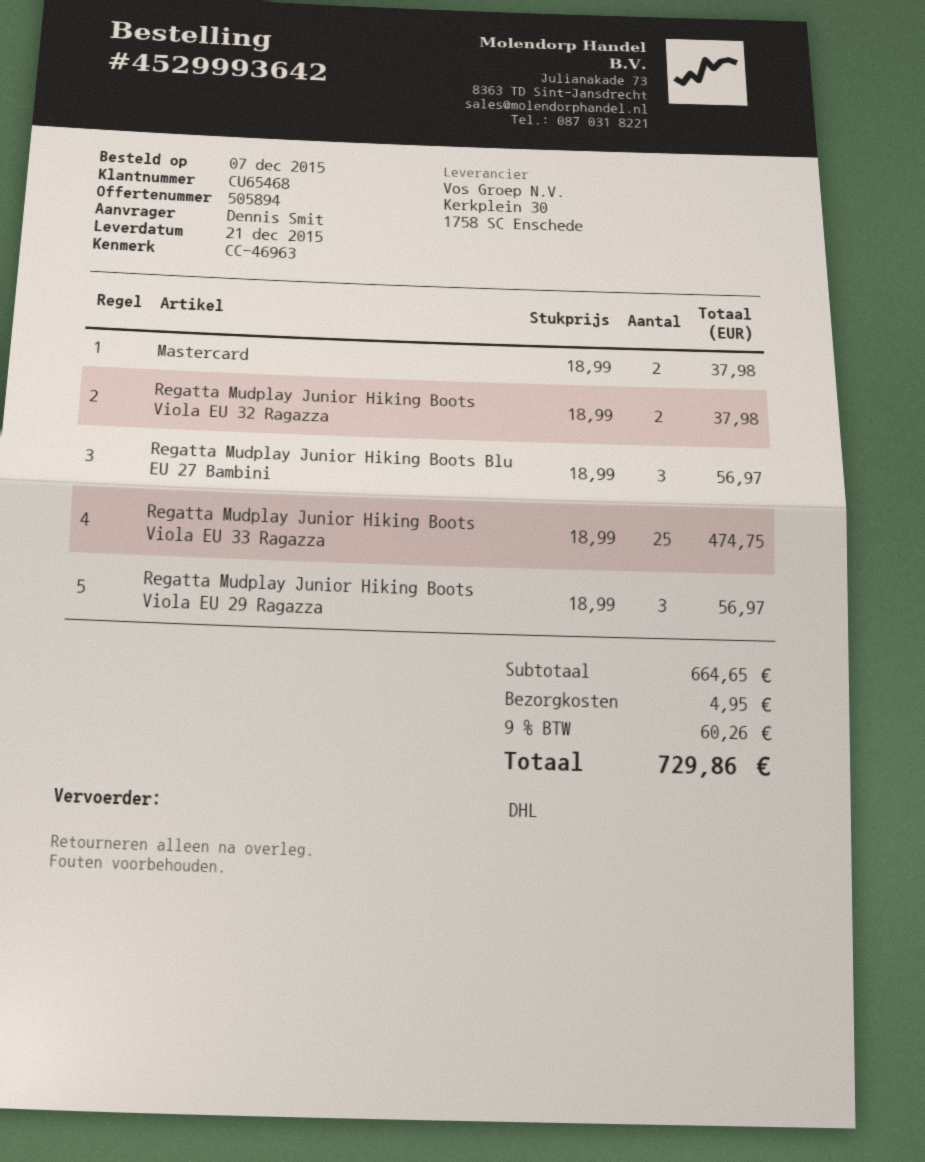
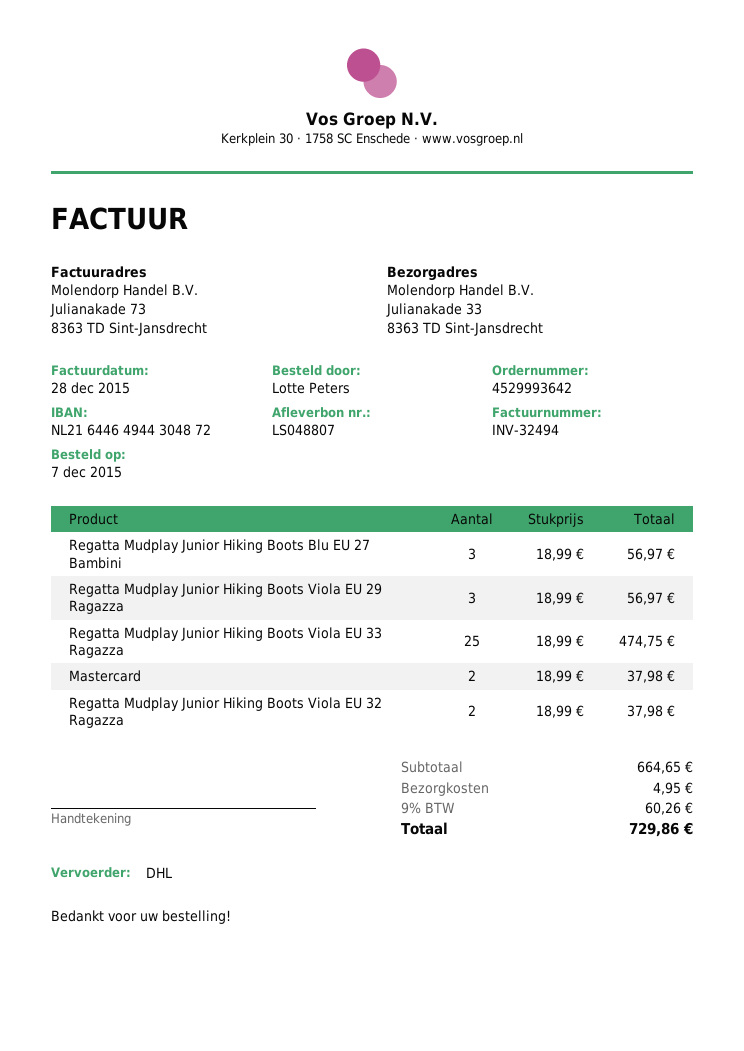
ordered by: Dennis Smit -> Lotte Peters

